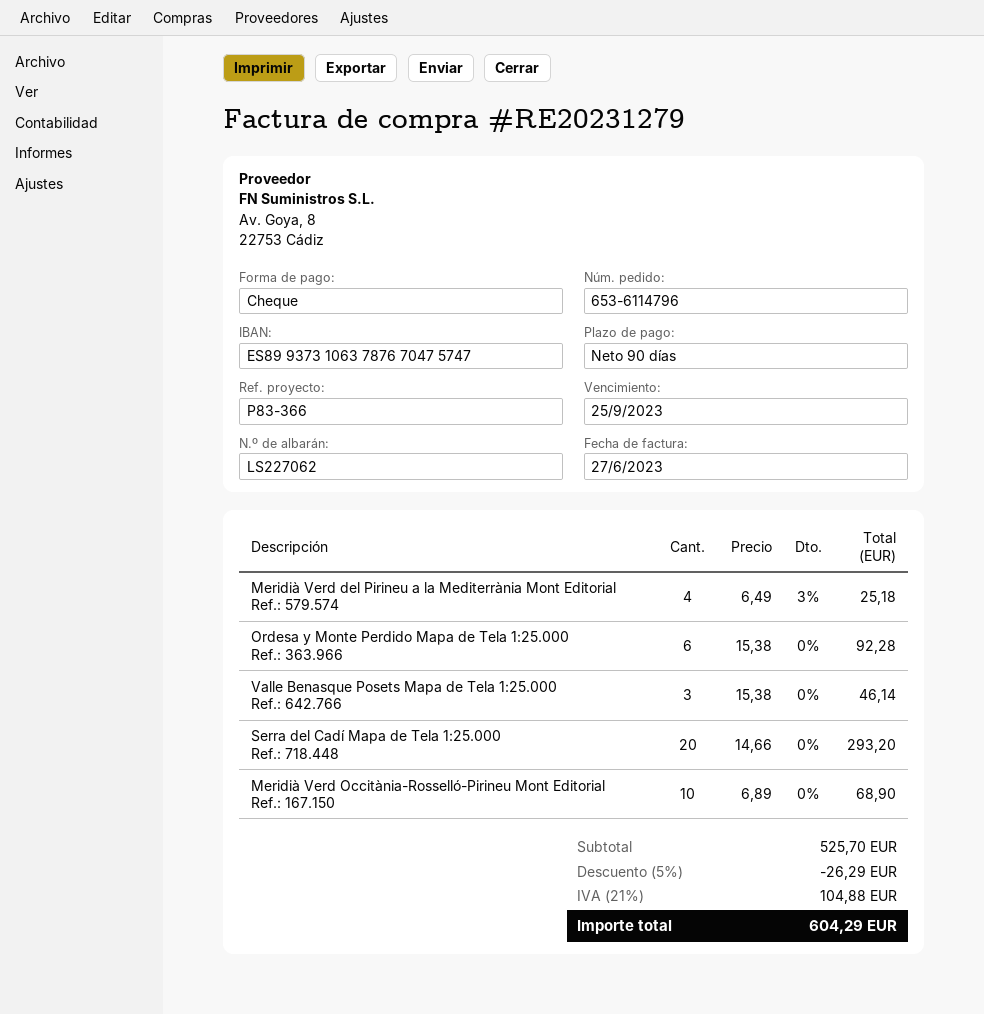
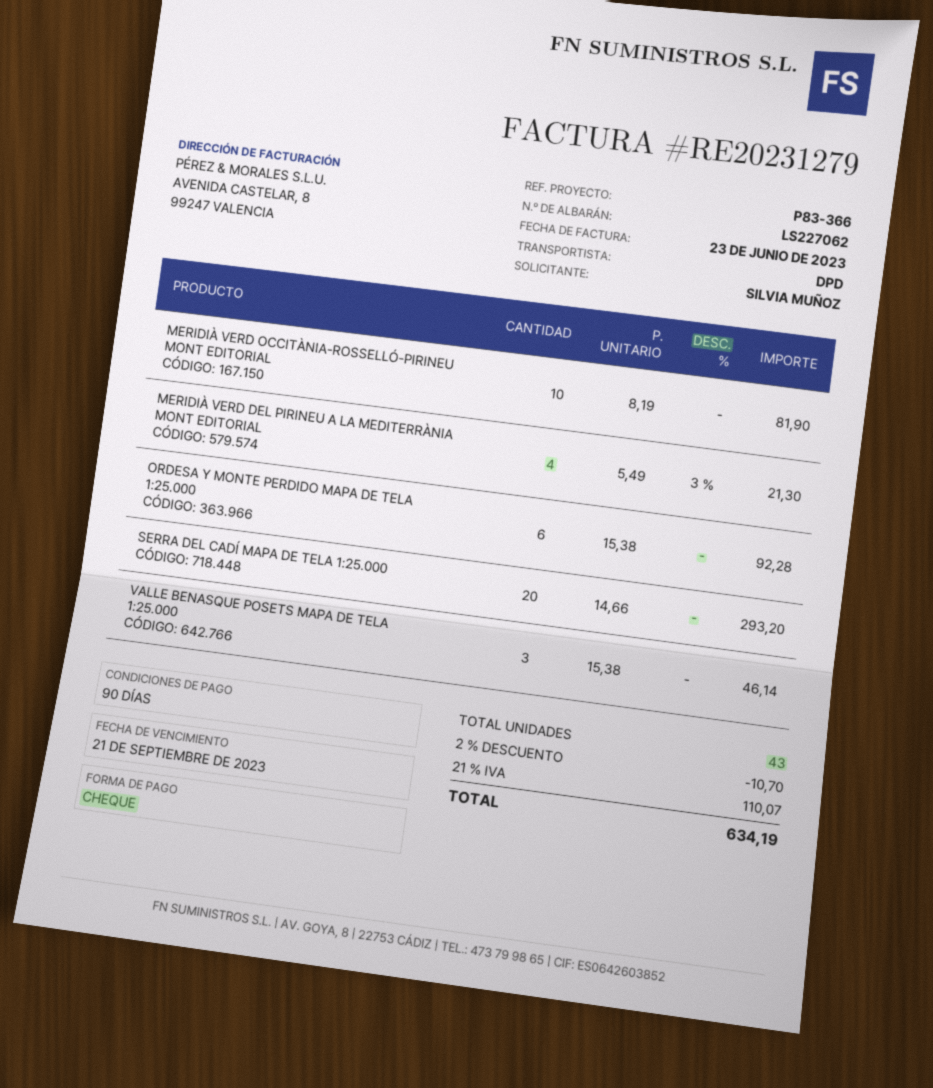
invoice date: 2023-06-27 -> 2023-06-23
due date: 2023-09-25 -> 2023-09-21
Meridià Verd del Pirineu a la Mediterrània Mont Editorial: 4 x 6.49 - 3% = 25.18 -> 4 x 5.49 - 3% = 21.30
Meridià Verd Occitània-Rosselló-Pirineu Mont Editorial: 10 x 6.89 = 68.90 -> 10 x 8.19 = 81.90
discount: 5% = 26.29 -> 2% = 10.70
tax: 21% = 104.88 -> 21% = 110.07
total: 604.29 -> 634.19

